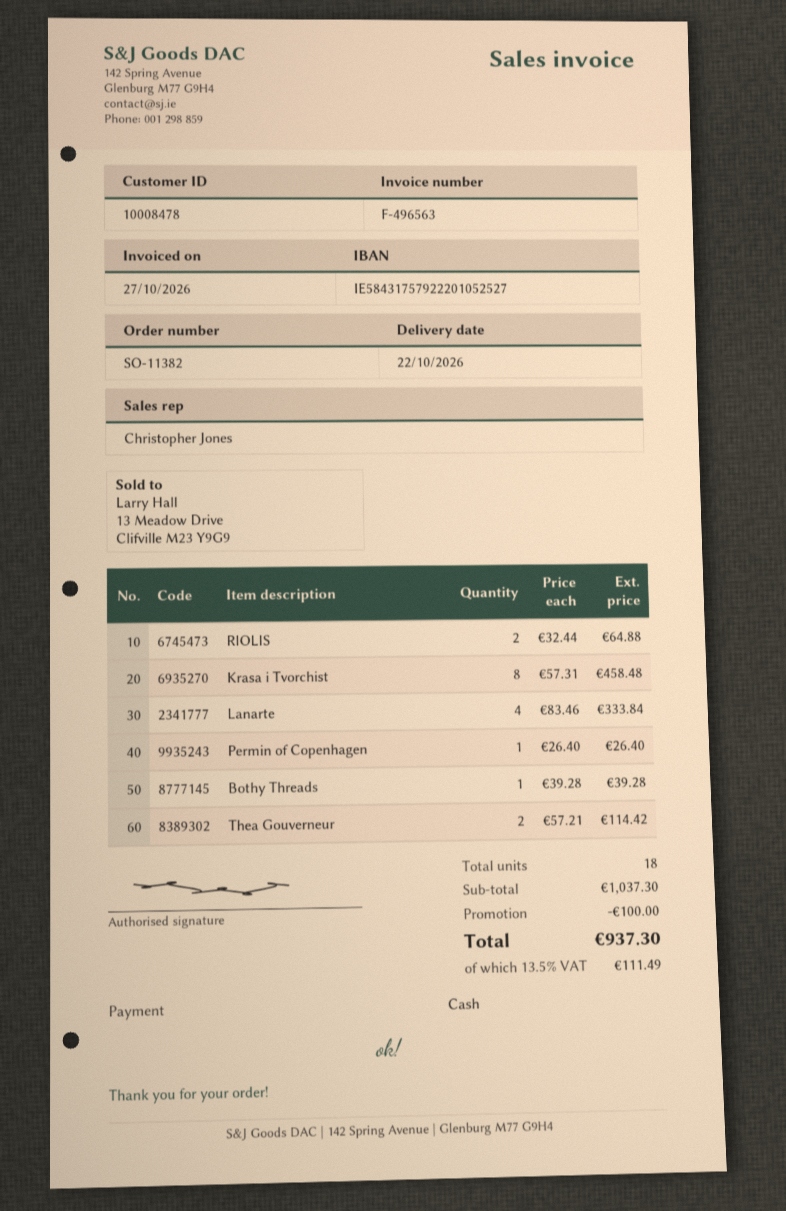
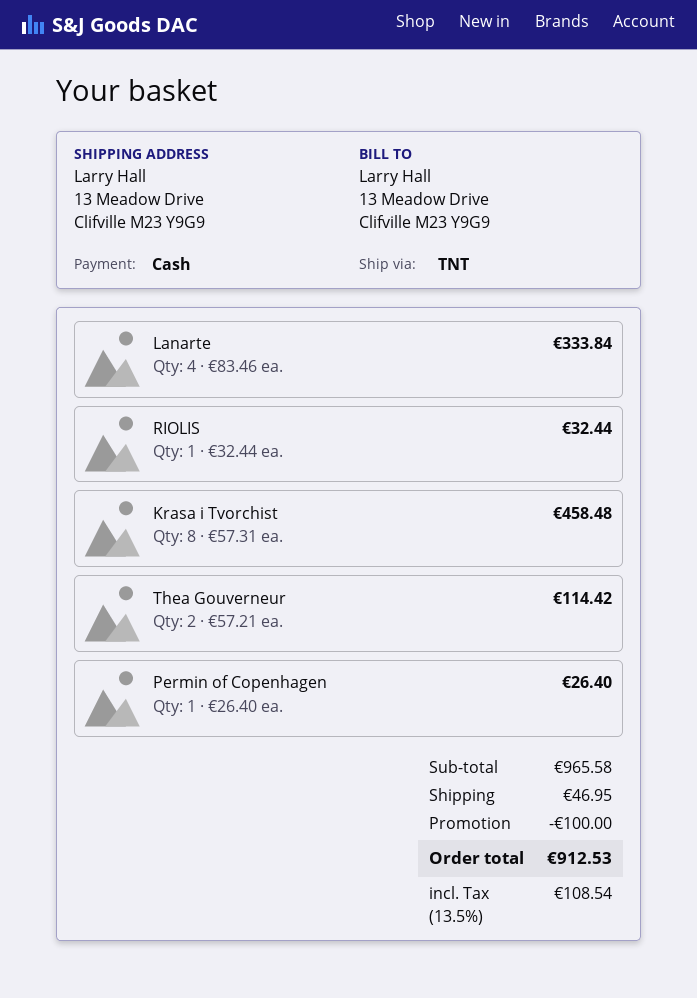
RIOLIS: 2 x 32.44 = 64.88 -> 1 x 32.44 = 32.44
Bothy Threads: 1 x 39.28 = 39.28 -> none
subtotal: 1037.30 -> 965.58
shipping: none -> 46.95
tax: 13.5% = 111.49 -> 13.5% = 108.54
total: 937.30 -> 912.53

